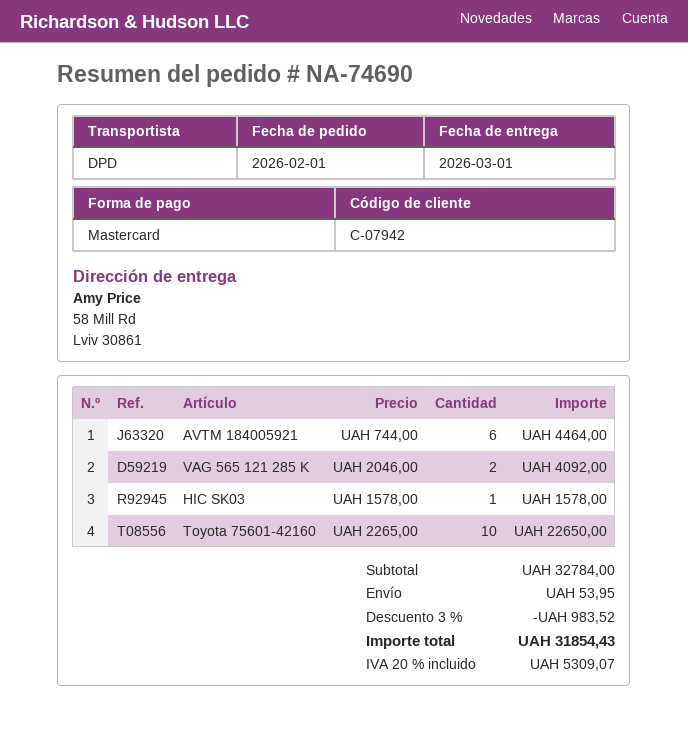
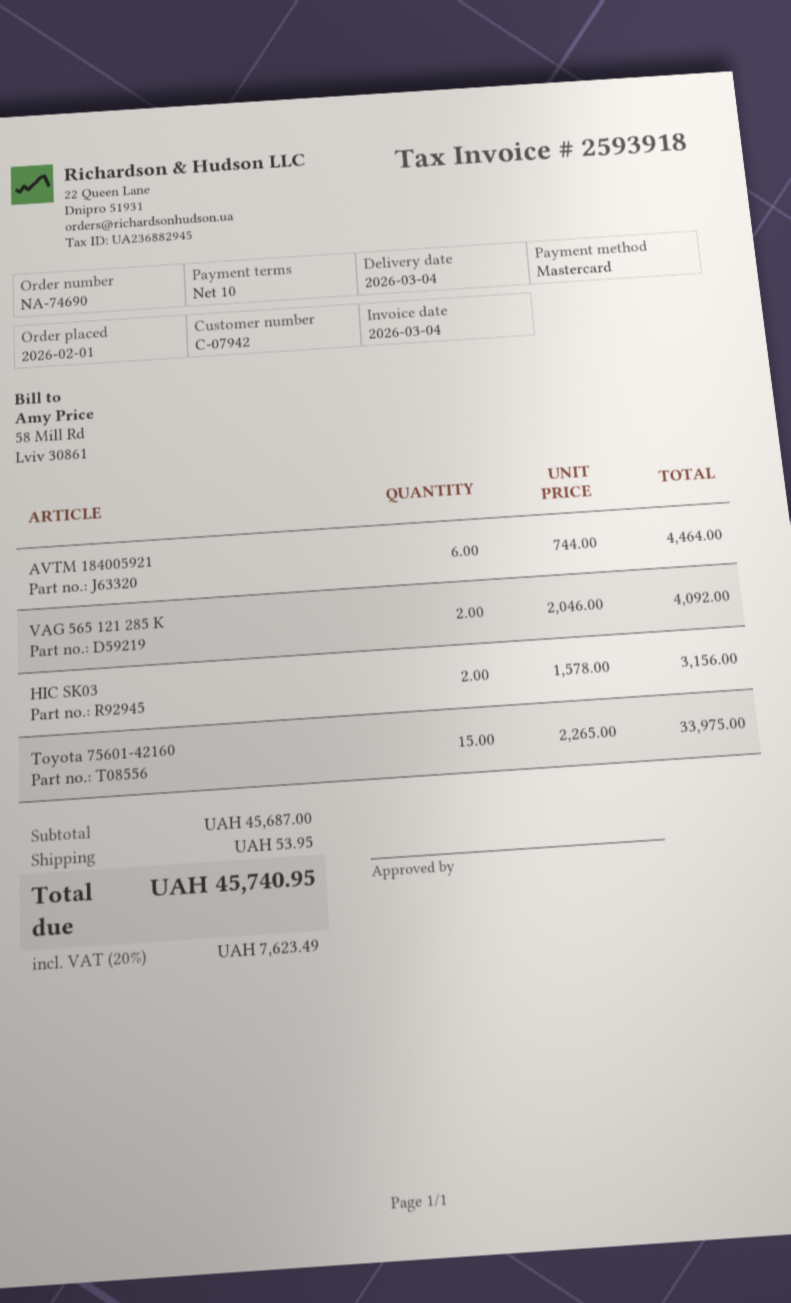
delivery date: 2026-03-01 -> 2026-03-04
HIC SK03: 1 x 1578.00 = 1578.00 -> 2 x 1578.00 = 3156.00
Toyota 75601-42160: 10 x 2265.00 = 22650.00 -> 15 x 2265.00 = 33975.00
subtotal: 32784.00 -> 45687.00
discount: 3% = 983.52 -> none
tax: 20% = 5309.07 -> 20% = 7623.49
total: 31854.43 -> 45740.95

